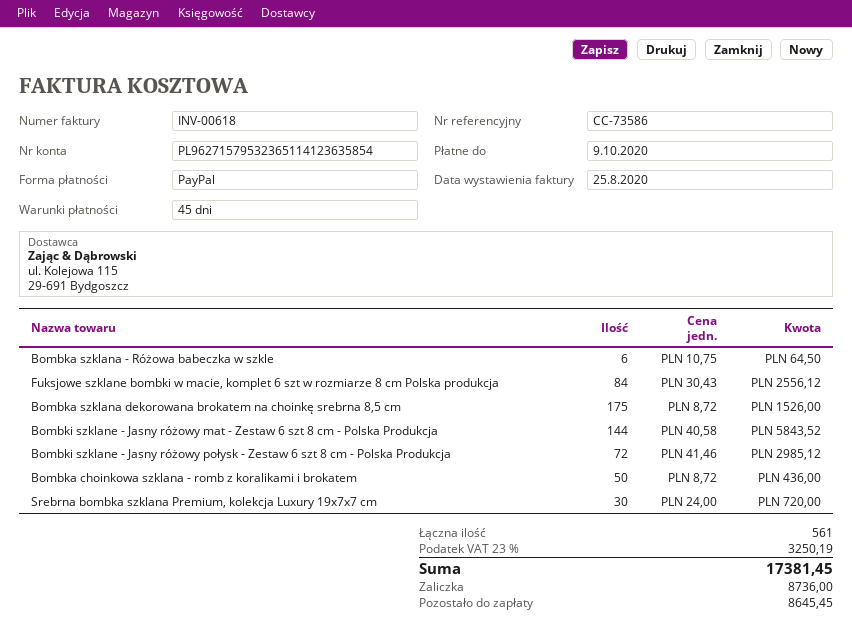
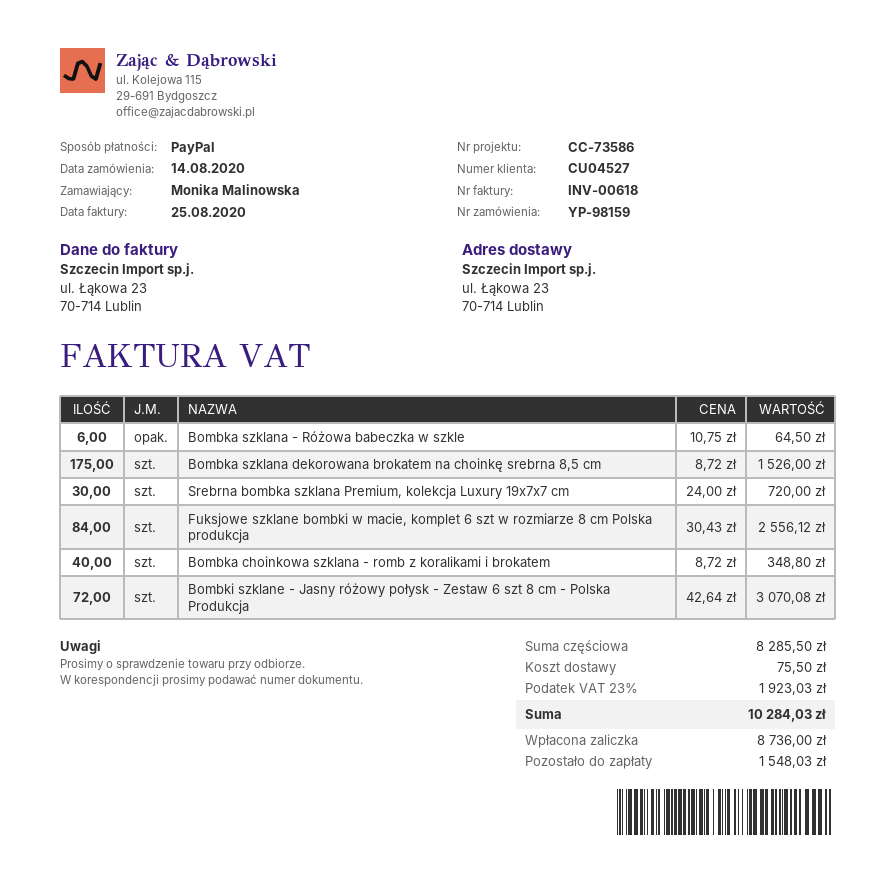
Bombki szklane - Jasny różowy mat - Zestaw 6 szt 8 cm - Polska Produkcja: 144 x 40.58 = 5843.52 -> none
Bombki szklane - Jasny różowy połysk - Zestaw 6 szt 8 cm - Polska Produkcja: 72 x 41.46 = 2985.12 -> 72 x 42.64 = 3070.08
Bombka choinkowa szklana - romb z koralikami i brokatem: 50 x 8.72 = 436.00 -> 40 x 8.72 = 348.80
shipping: none -> 75.50
tax: 23% = 3250.19 -> 23% = 1923.03
total: 17381.45 -> 10284.03
balance: 8645.45 -> 1548.03

